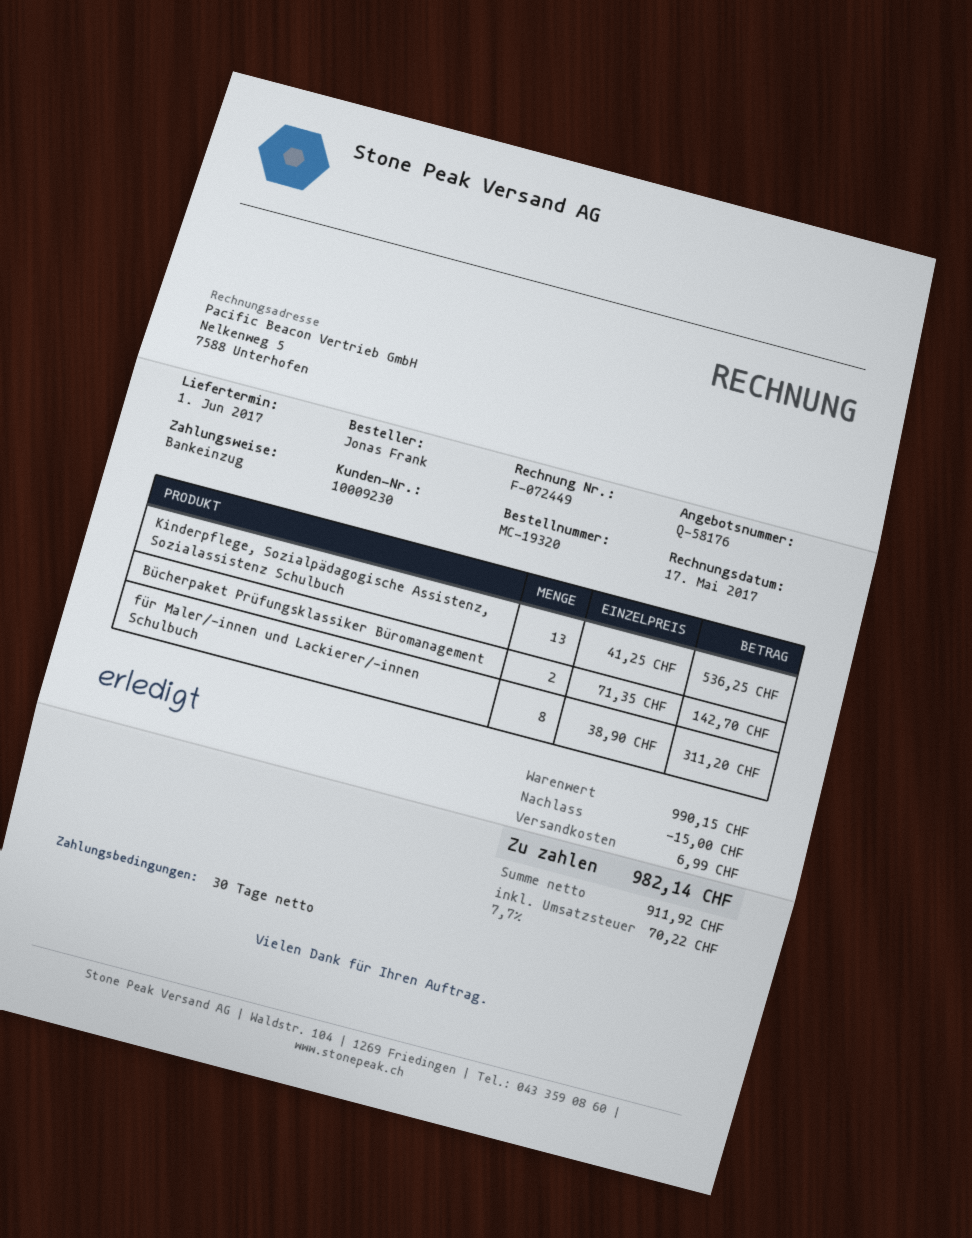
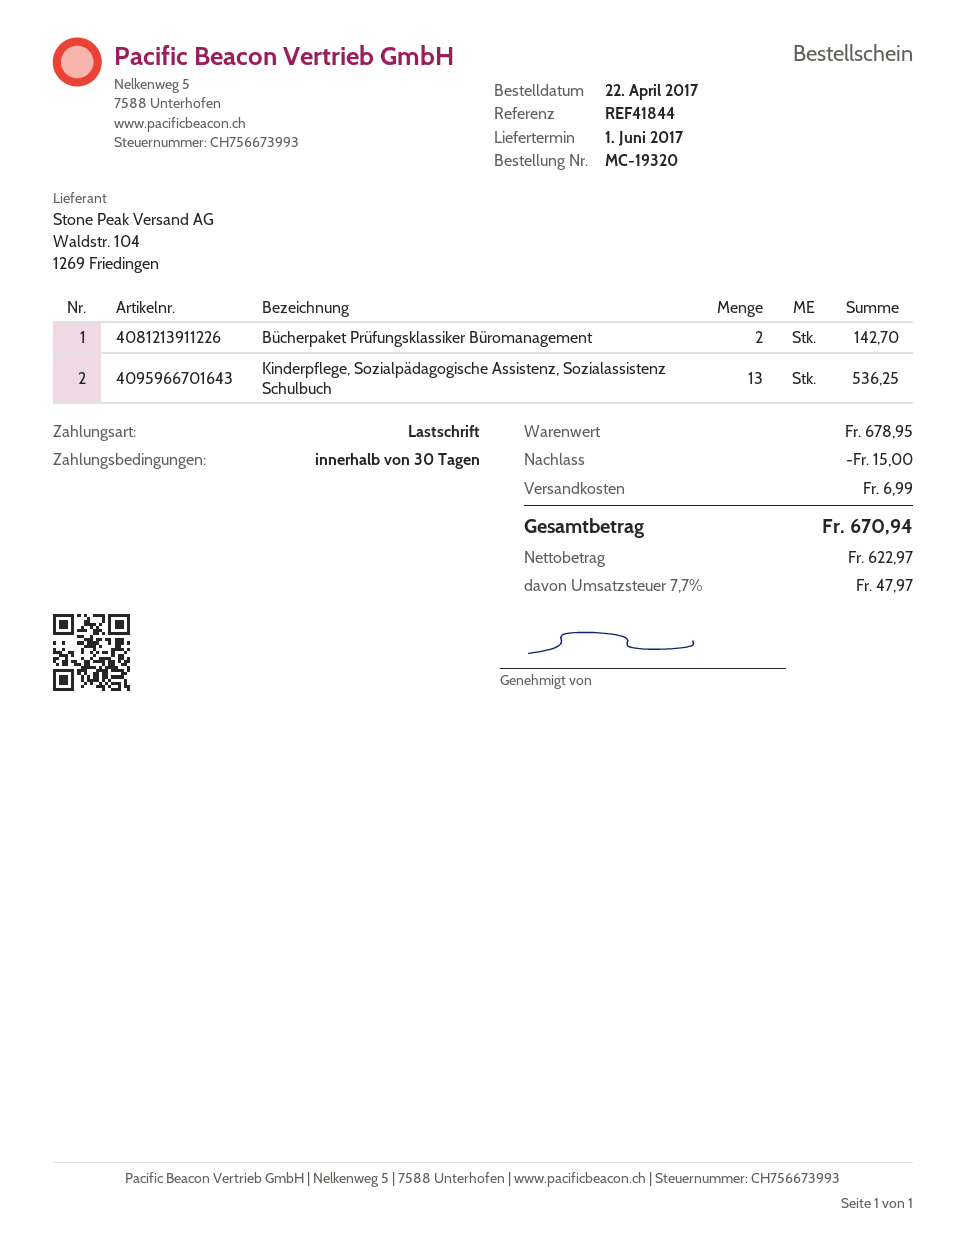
für Maler/-innen und Lackierer/-innen Schulbuch: 8 for 311.20 -> none
subtotal: 990.15 -> 678.95
net: 911.92 -> 622.97
tax: 7.7% = 70.22 -> 7.7% = 47.97
total: 982.14 -> 670.94

